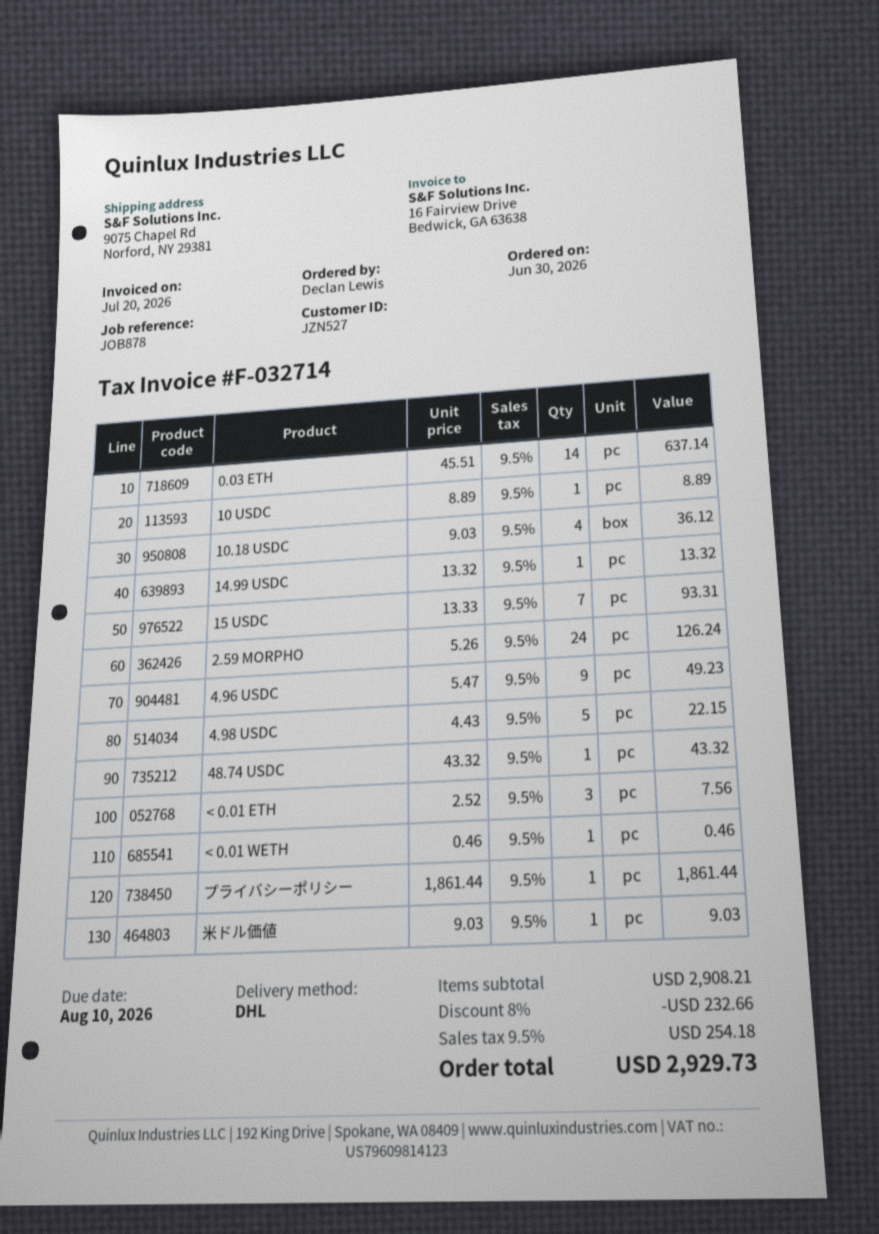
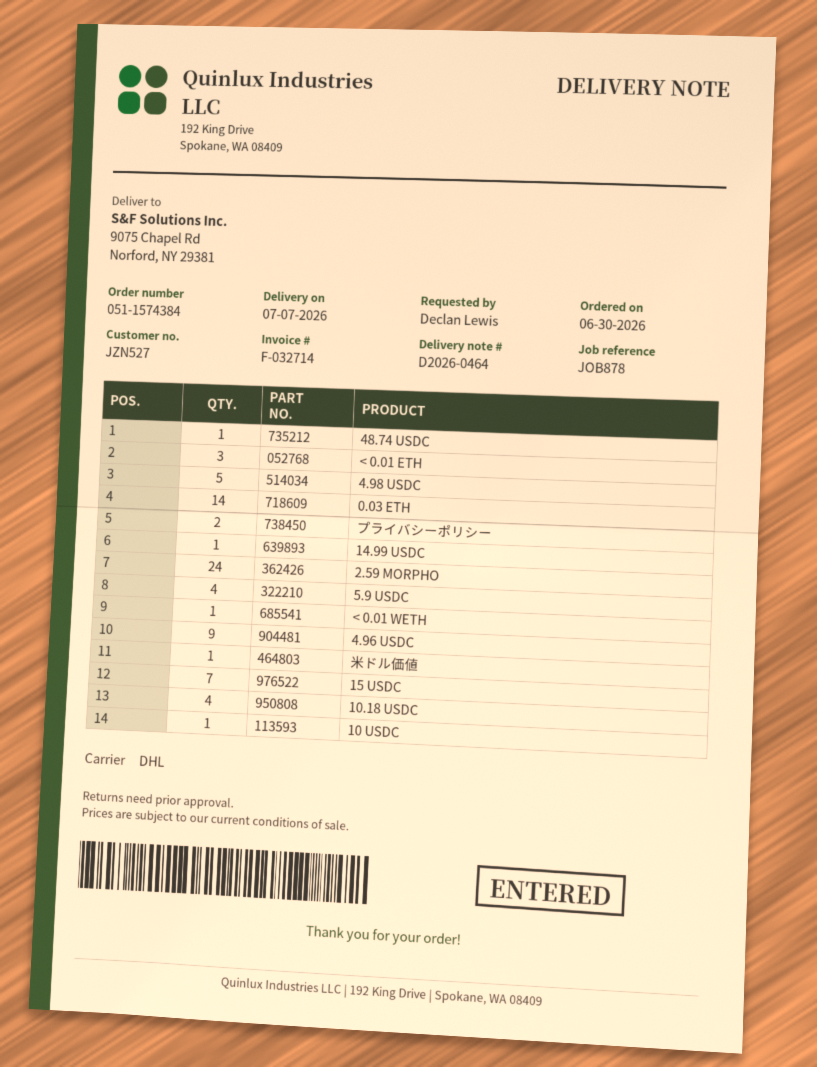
プライバシーポリシー: 1 -> 2
5.9 USDC: none -> 4

